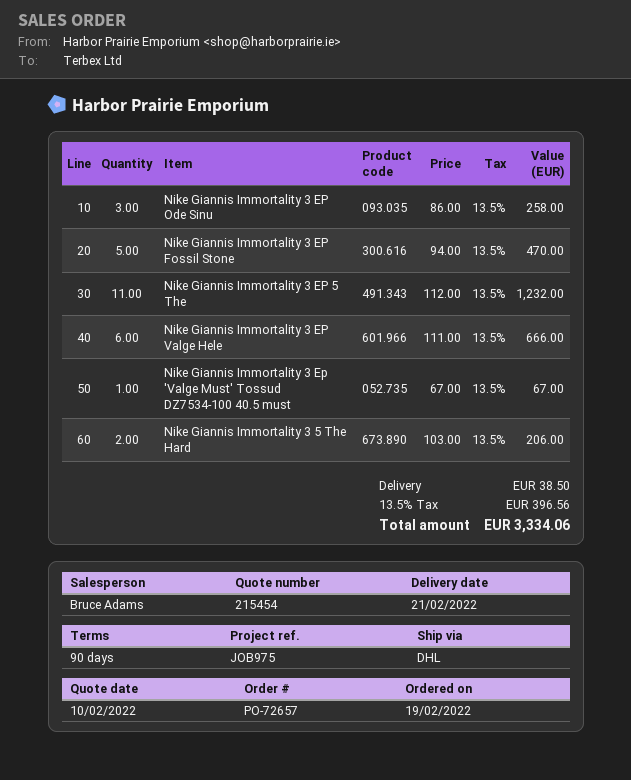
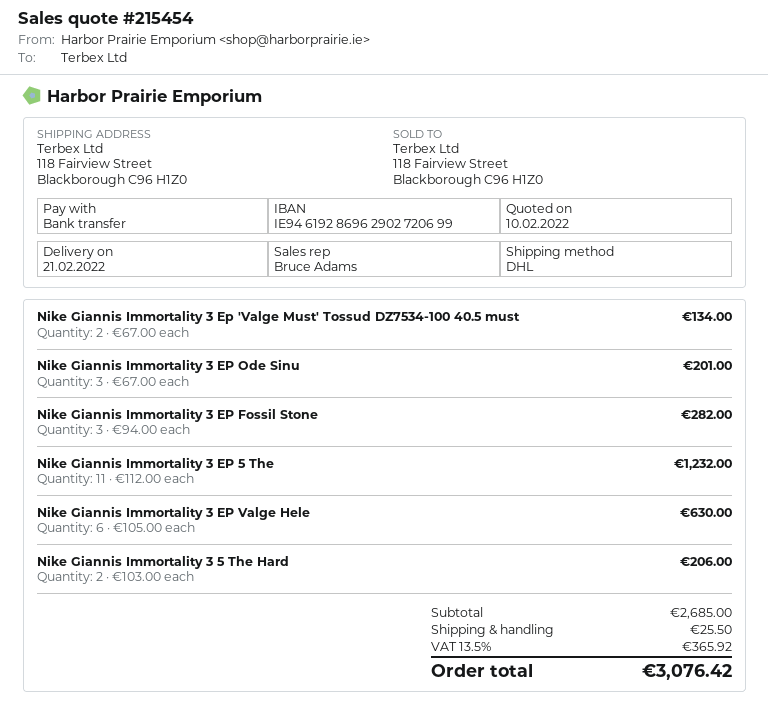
Nike Giannis Immortality 3 EP Ode Sinu: 3 x 86.00 = 258.00 -> 3 x 67.00 = 201.00
Nike Giannis Immortality 3 EP Fossil Stone: 5 x 94.00 = 470.00 -> 3 x 94.00 = 282.00
Nike Giannis Immortality 3 EP Valge Hele: 6 x 111.00 = 666.00 -> 6 x 105.00 = 630.00
Nike Giannis Immortality 3 Ep 'Valge Must' Tossud DZ7534-100 40.5 must: 1 x 67.00 = 67.00 -> 2 x 67.00 = 134.00
shipping: 38.50 -> 25.50
tax: 13.5% = 396.56 -> 13.5% = 365.92
total: 3334.06 -> 3076.42

